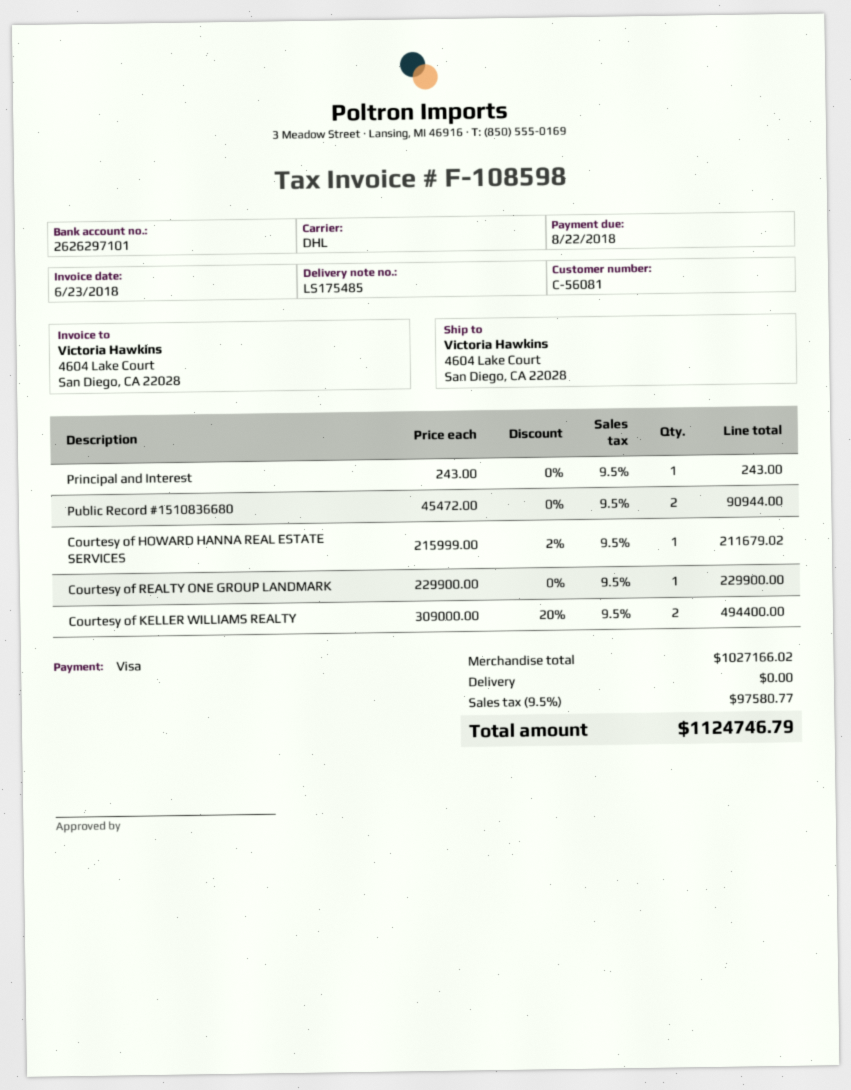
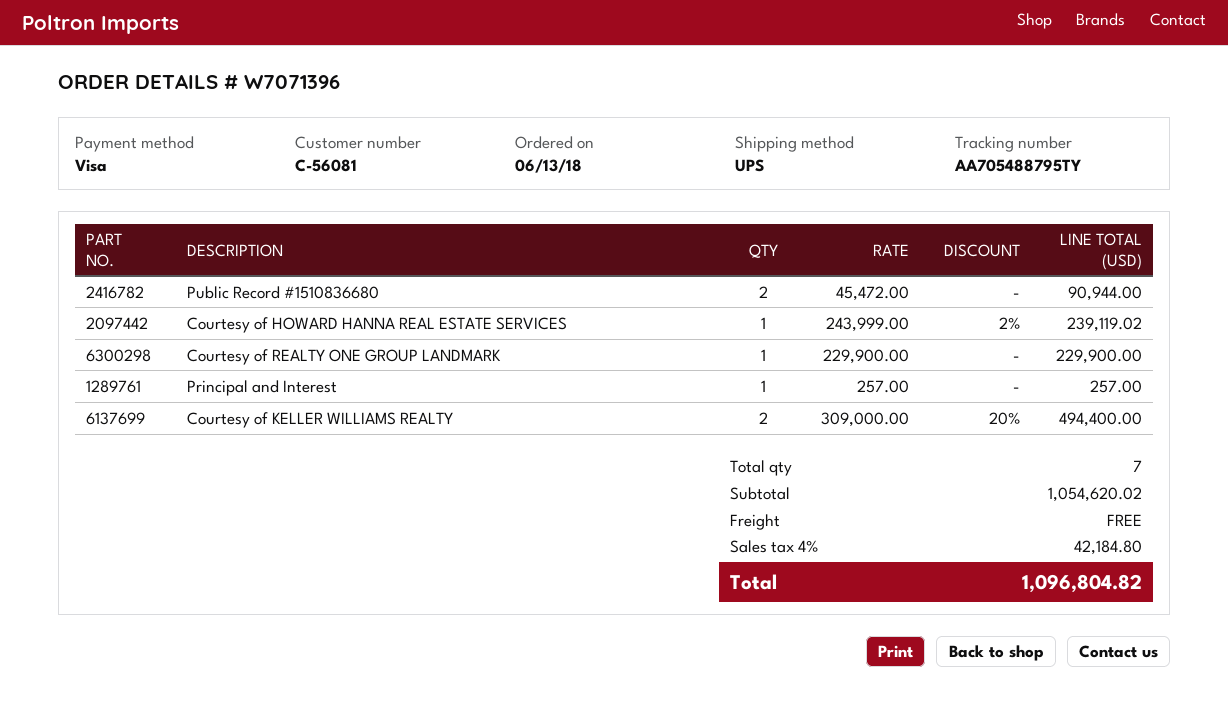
shipping method: DHL -> UPS
Principal and Interest: 1 x 243.00 = 243.00 -> 1 x 257.00 = 257.00
Courtesy of HOWARD HANNA REAL ESTATE SERVICES: 1 x 215999.00 - 2% = 211679.02 -> 1 x 243999.00 - 2% = 239119.02
subtotal: 1027166.02 -> 1054620.02
tax: 9.5% = 97580.77 -> 4% = 42184.80
total: 1124746.79 -> 1096804.82

